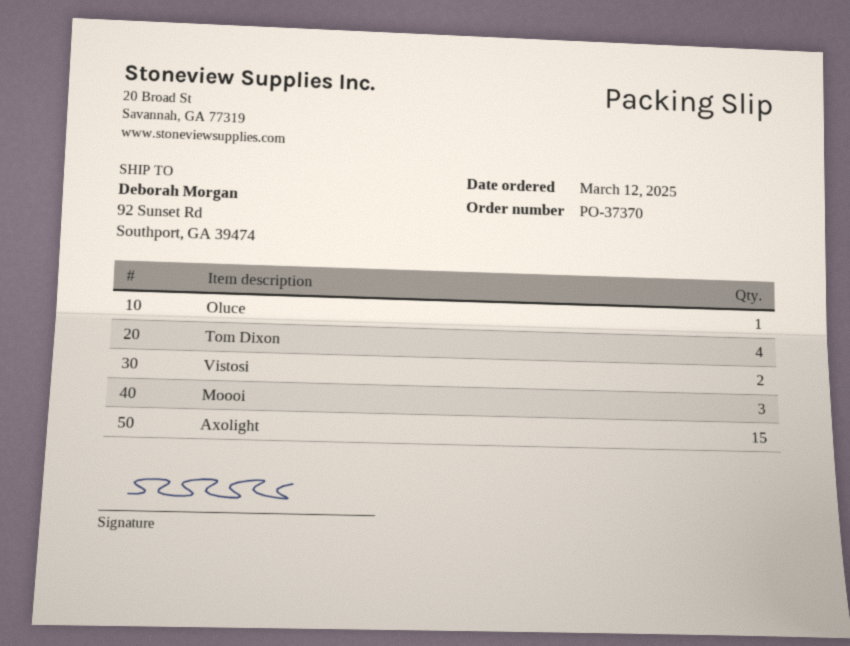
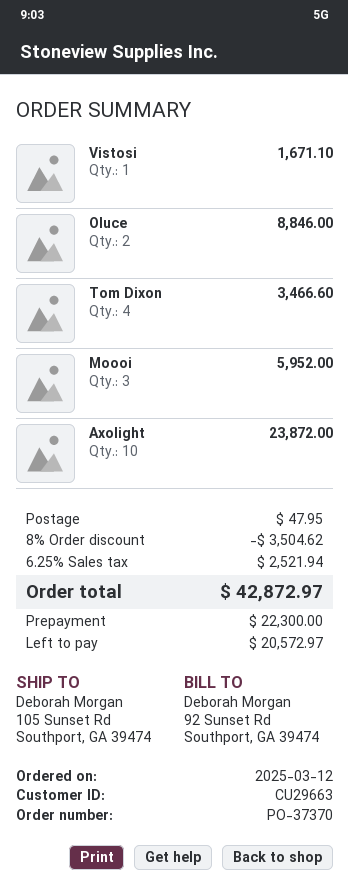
ship to: 92 Sunset Rd, Southport, GA 39474 -> 105 Sunset Rd, Southport, GA 39474
Oluce: 1 -> 2
Vistosi: 2 -> 1
Axolight: 15 -> 10

